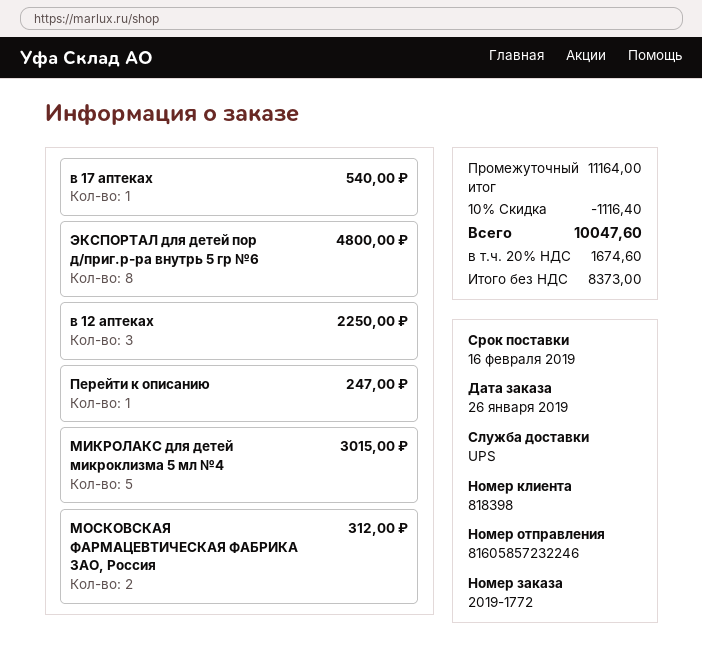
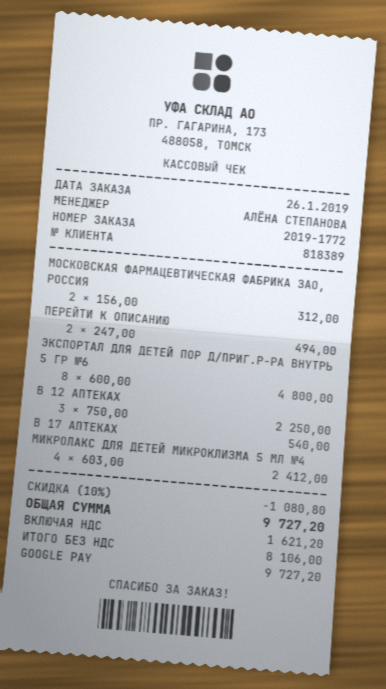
customer number: 818398 -> 818389
Перейти к описанию: 1 for 247.00 -> 2 for 494.00
МИКРОЛАКС для детей микроклизма 5 мл №4: 5 for 3015.00 -> 4 for 2412.00
discount: 10% = 1116.40 -> 10% = 1080.80
net: 8373.00 -> 8106.00
tax: 1674.60 -> 1621.20
total: 10047.60 -> 9727.20

